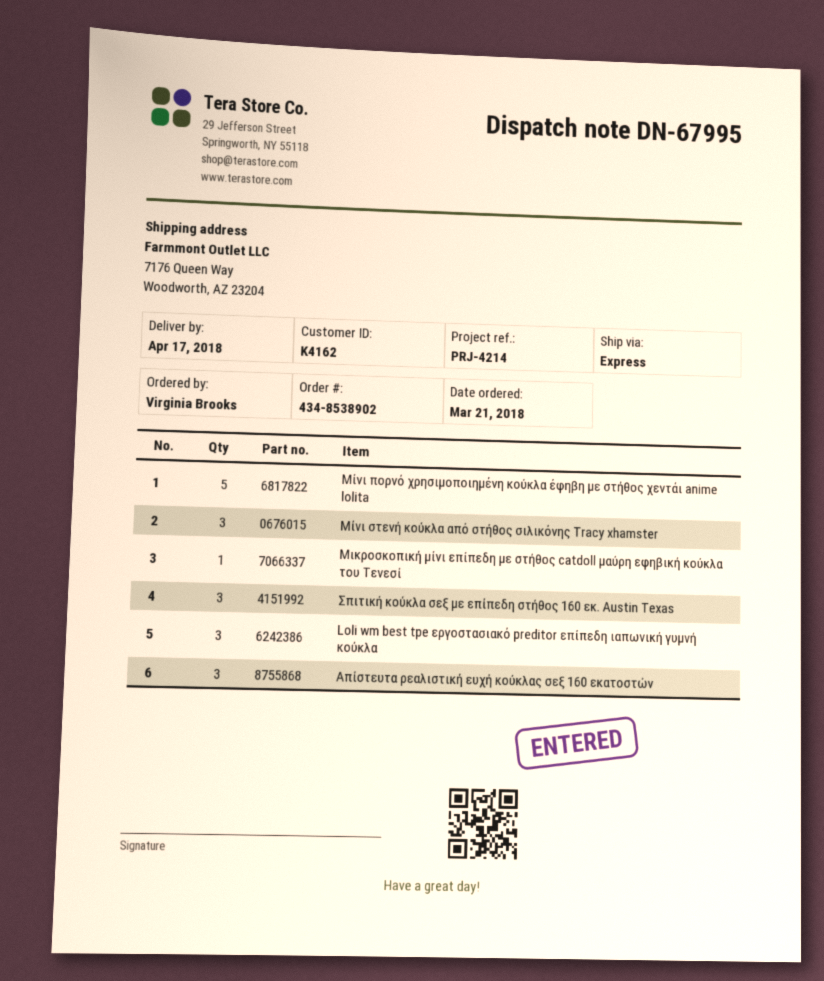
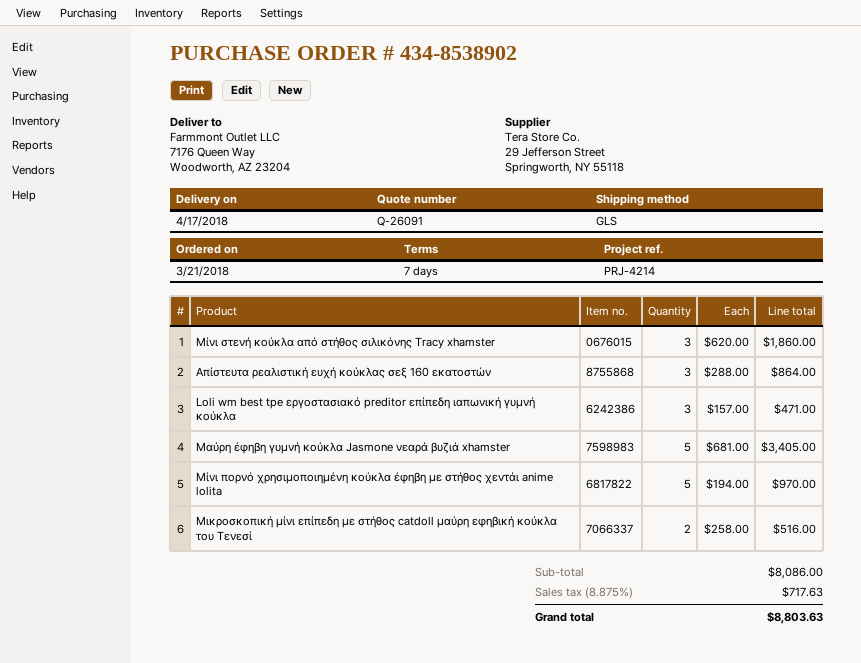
shipping method: express -> GLS
Μικροσκοπική μίνι επίπεδη με στήθος catdoll μαύρη εφηβική κούκλα του Τενεσί: 1 -> 2
Σπιτική κούκλα σεξ με επίπεδη στήθος 160 εκ. Austin Texas: 3 -> none
Μαύρη έφηβη γυμνή κούκλα Jasmone νεαρά βυζιά xhamster: none -> 5

